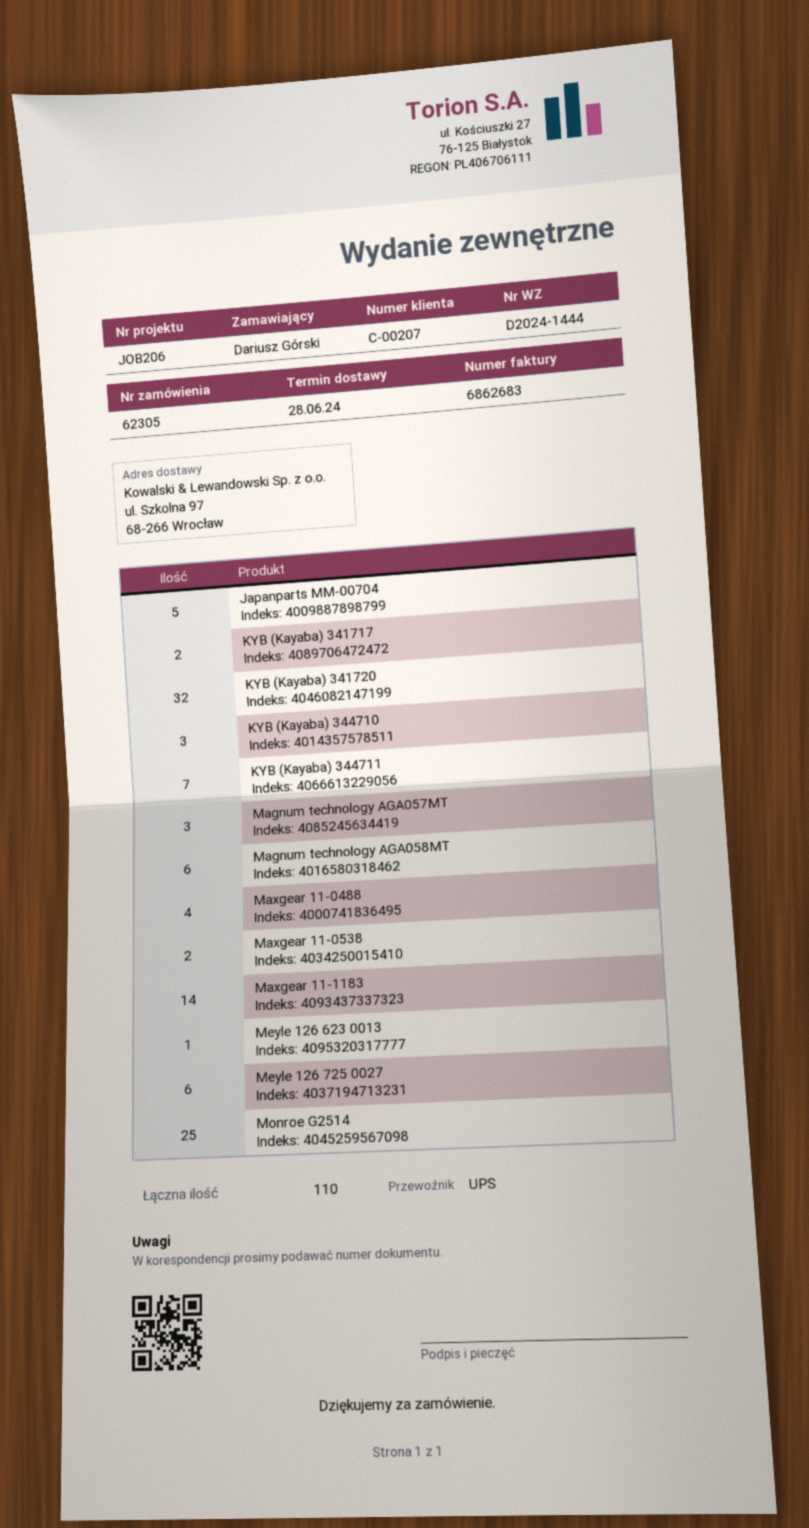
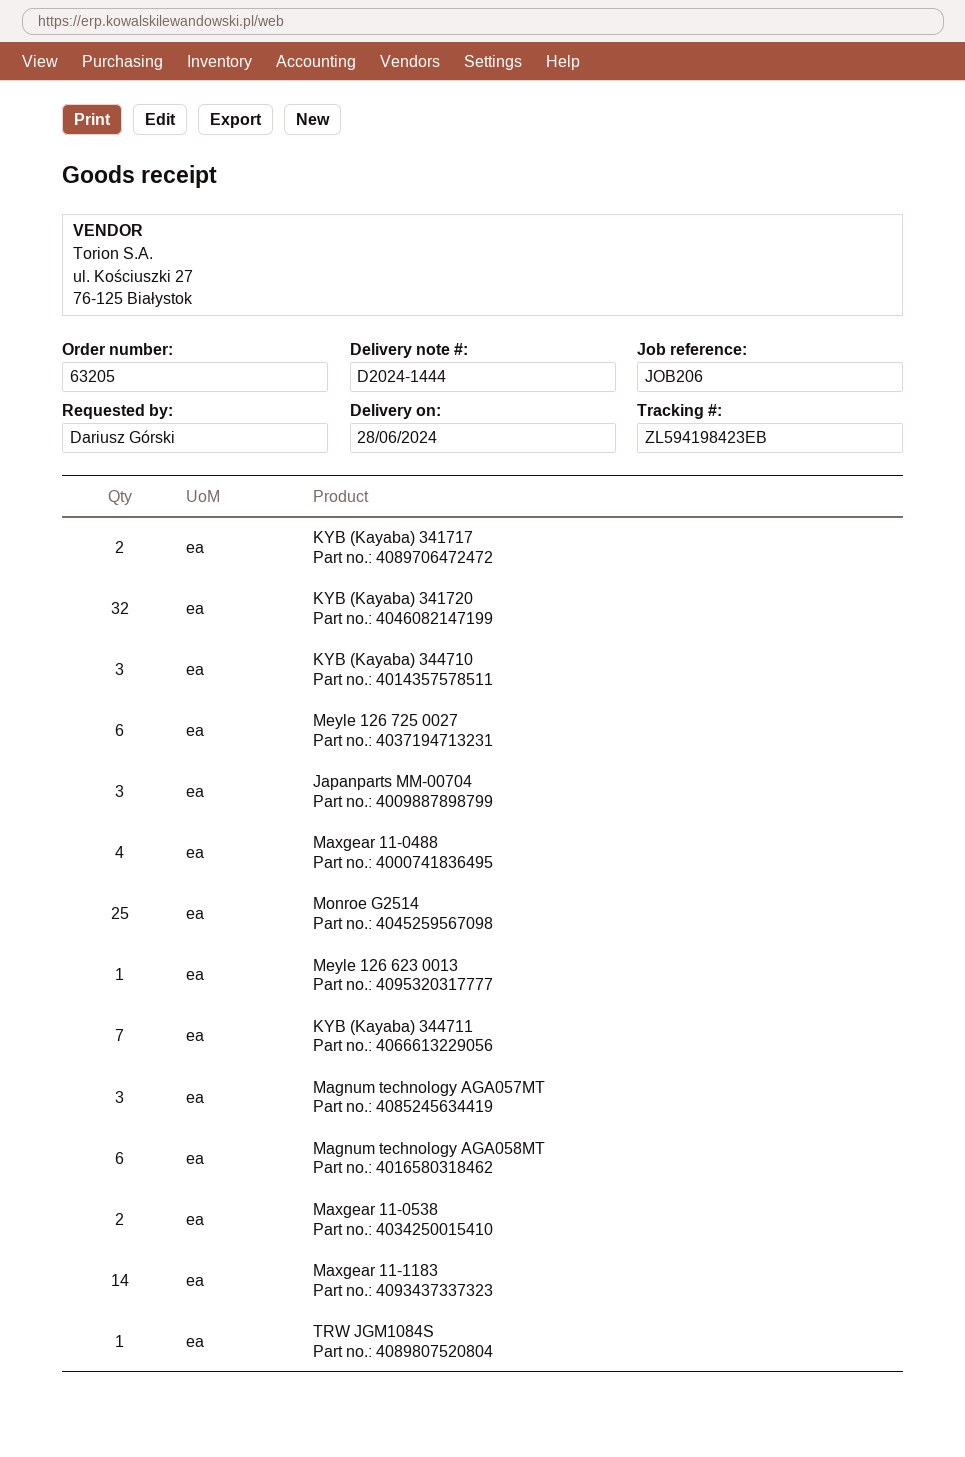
order number: 62305 -> 63205
Japanparts MM-00704: 5 -> 3
TRW JGM1084S: none -> 1

